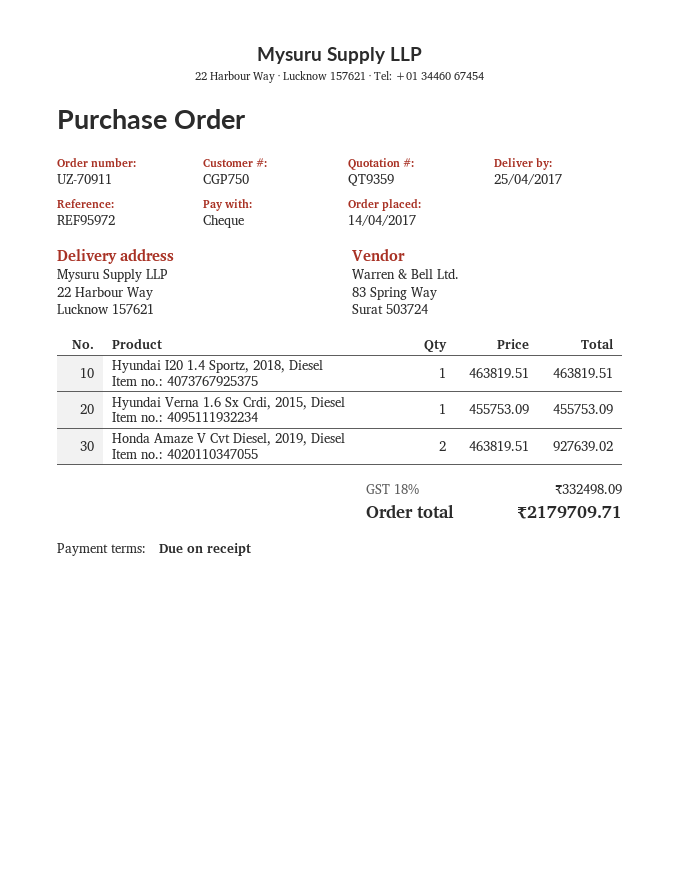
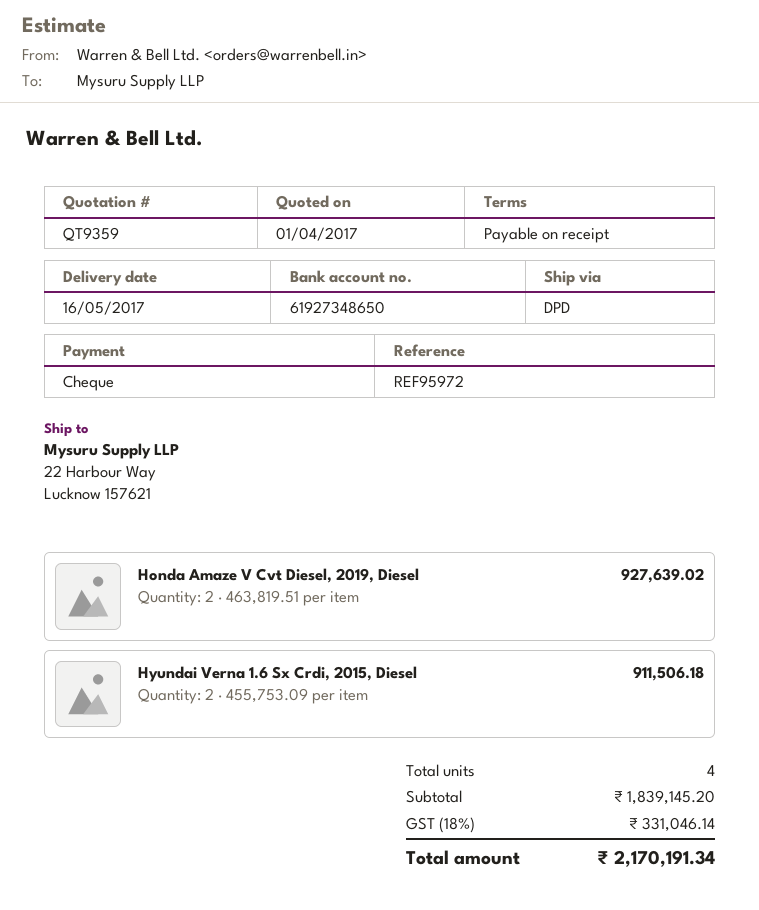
delivery date: 2017-04-25 -> 2017-05-16
Hyundai I20 1.4 Sportz, 2018, Diesel: 1 x 463819.51 = 463819.51 -> none
Hyundai Verna 1.6 Sx Crdi, 2015, Diesel: 1 x 455753.09 = 455753.09 -> 2 x 455753.09 = 911506.18
tax: 18% = 332498.09 -> 18% = 331046.14
total: 2179709.71 -> 2170191.34

